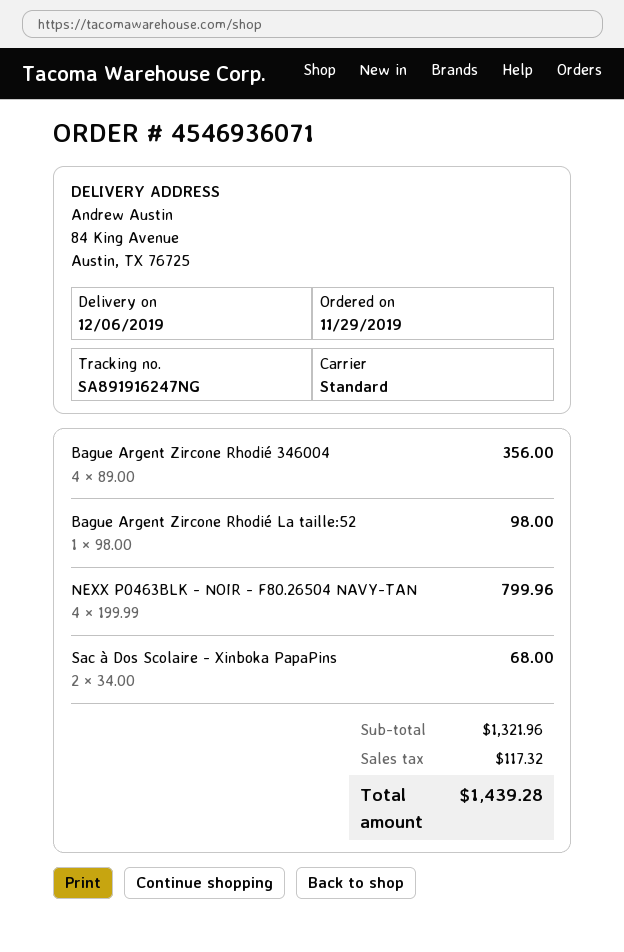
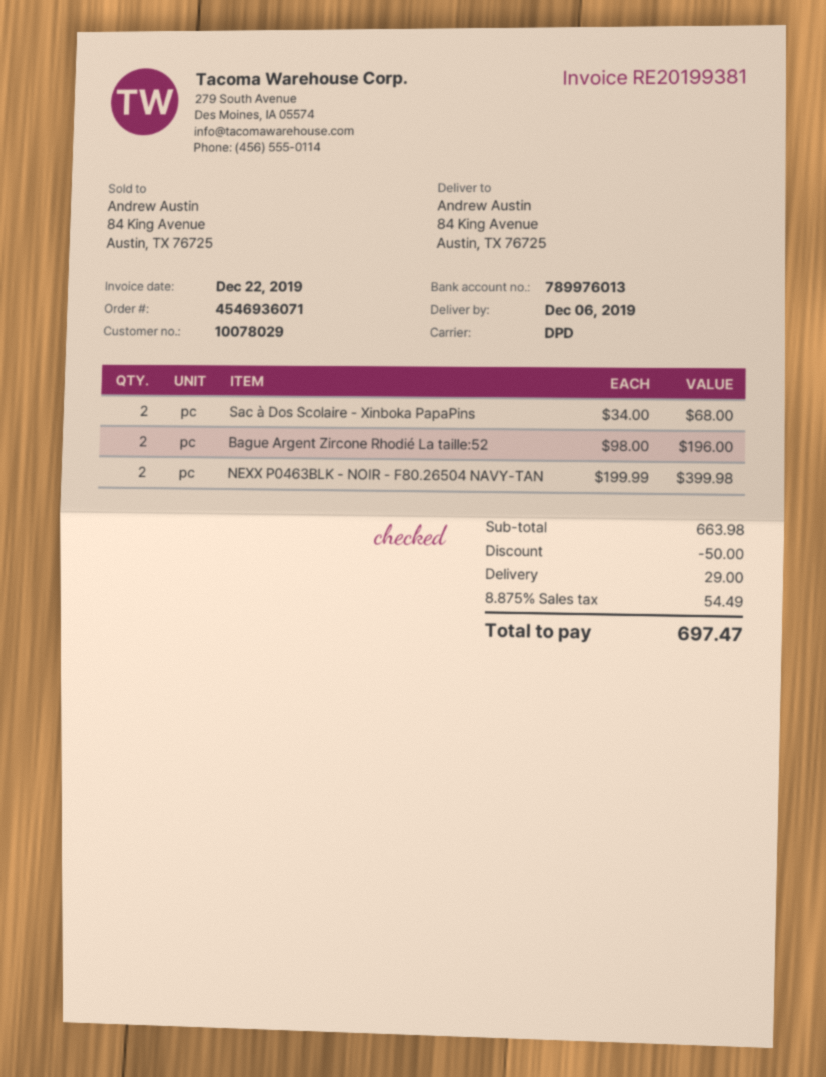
shipping method: standard -> DPD
Bague Argent Zircone Rhodié 346004: 4 x 89.00 = 356.00 -> none
Bague Argent Zircone Rhodié La taille:52: 1 x 98.00 = 98.00 -> 2 x 98.00 = 196.00
NEXX P0463BLK - NOIR - F80.26504 NAVY-TAN: 4 x 199.99 = 799.96 -> 2 x 199.99 = 399.98
subtotal: 1321.96 -> 663.98
discount: none -> 50.00
shipping: none -> 29.00
tax: 117.32 -> 54.49
total: 1439.28 -> 697.47

